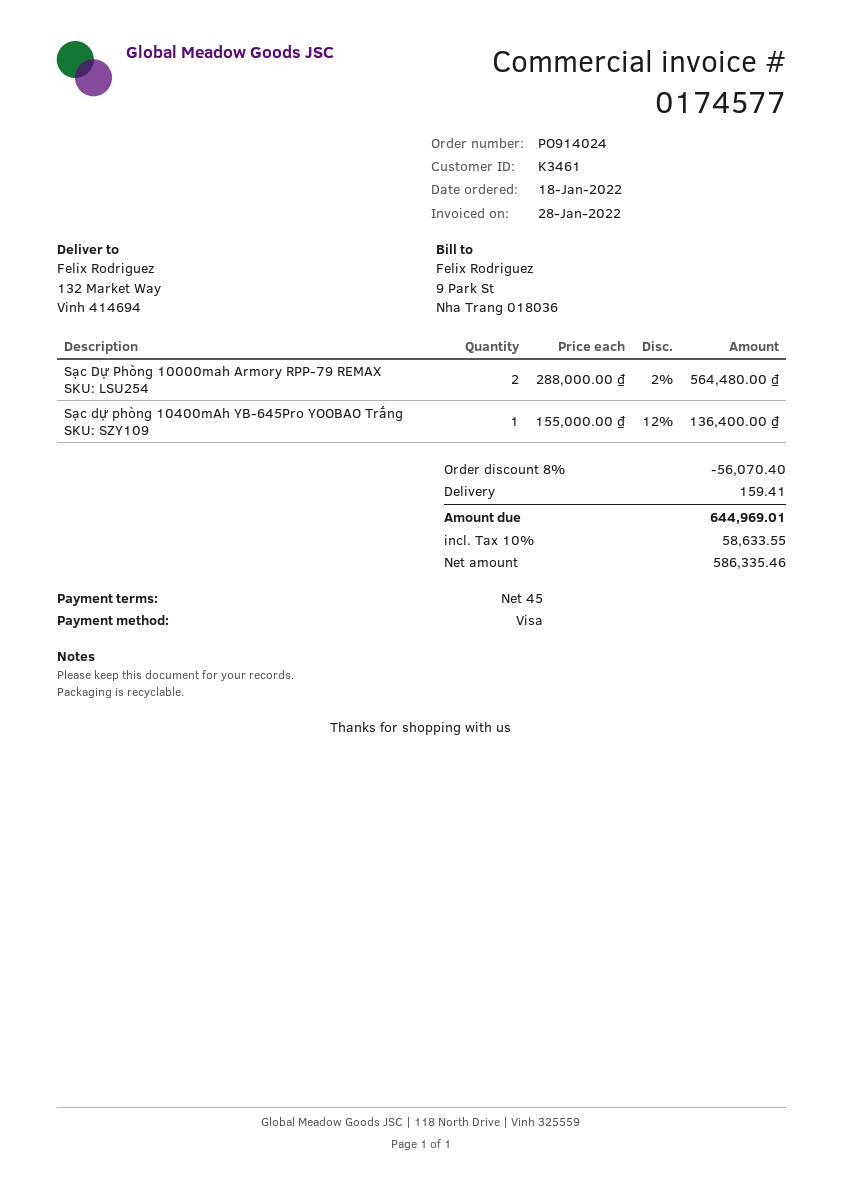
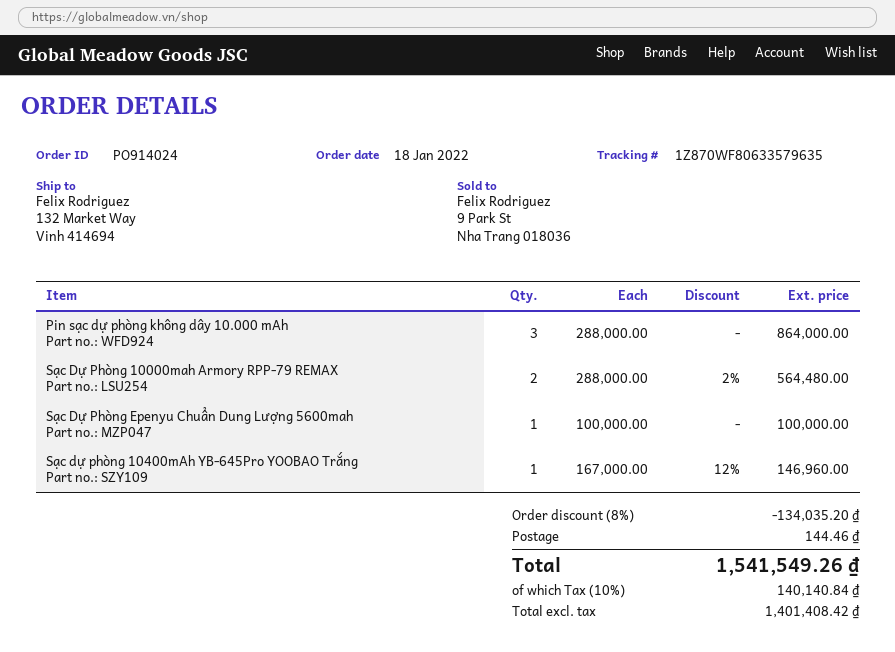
Sạc dự phòng 10400mAh YB-645Pro YOOBAO Trắng: 1 x 155000.00 - 12% = 136400.00 -> 1 x 167000.00 - 12% = 146960.00
Pin sạc dự phòng không dây 10.000 mAh: none -> 3 x 288000.00 = 864000.00
Sạc Dự Phòng Epenyu Chuẩn Dung Lượng 5600mah: none -> 1 x 100000.00 = 100000.00
discount: 8% = 56070.40 -> 8% = 134035.20
shipping: 159.41 -> 144.46
net: 586335.46 -> 1401408.42
tax: 10% = 58633.55 -> 10% = 140140.84
total: 644969.01 -> 1541549.26

